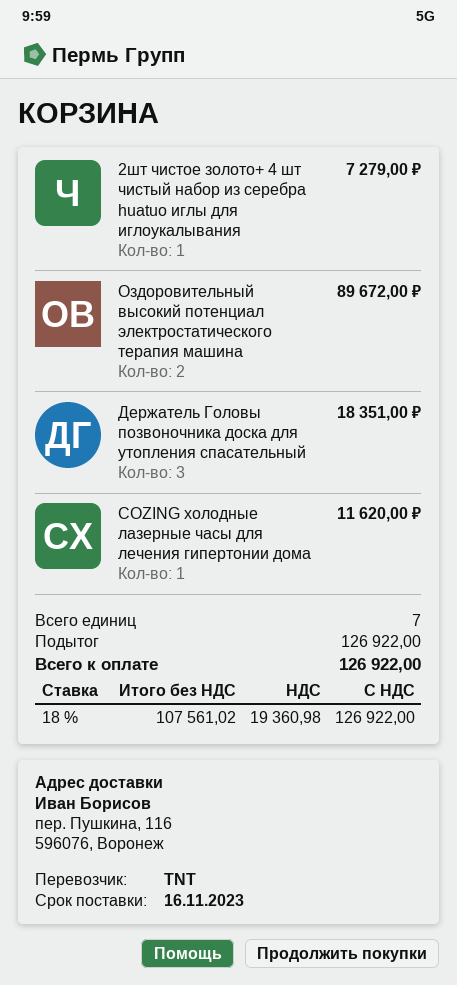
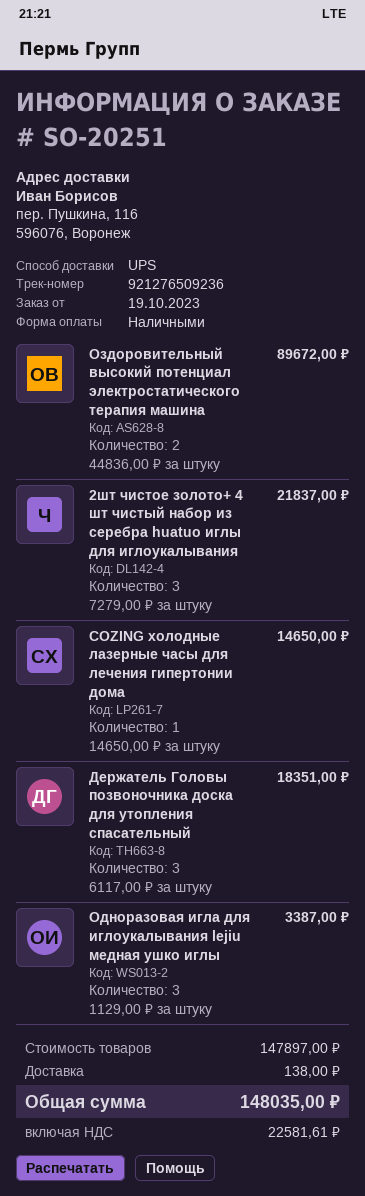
shipping method: TNT -> UPS
2шт чистое золото+ 4 шт чистый набор из серебра huatuo иглы для иглоукалывания: 1 for 7279.00 -> 3 for 21837.00
COZING холодные лазерные часы для лечения гипертонии дома: 1 for 11620.00 -> 1 for 14650.00
Одноразовая игла для иглоукалывания lejiu медная ушко иглы: none -> 3 for 3387.00
subtotal: 126922.00 -> 147897.00
shipping: none -> 138.00
tax: 19360.98 -> 22581.61
total: 126922.00 -> 148035.00

